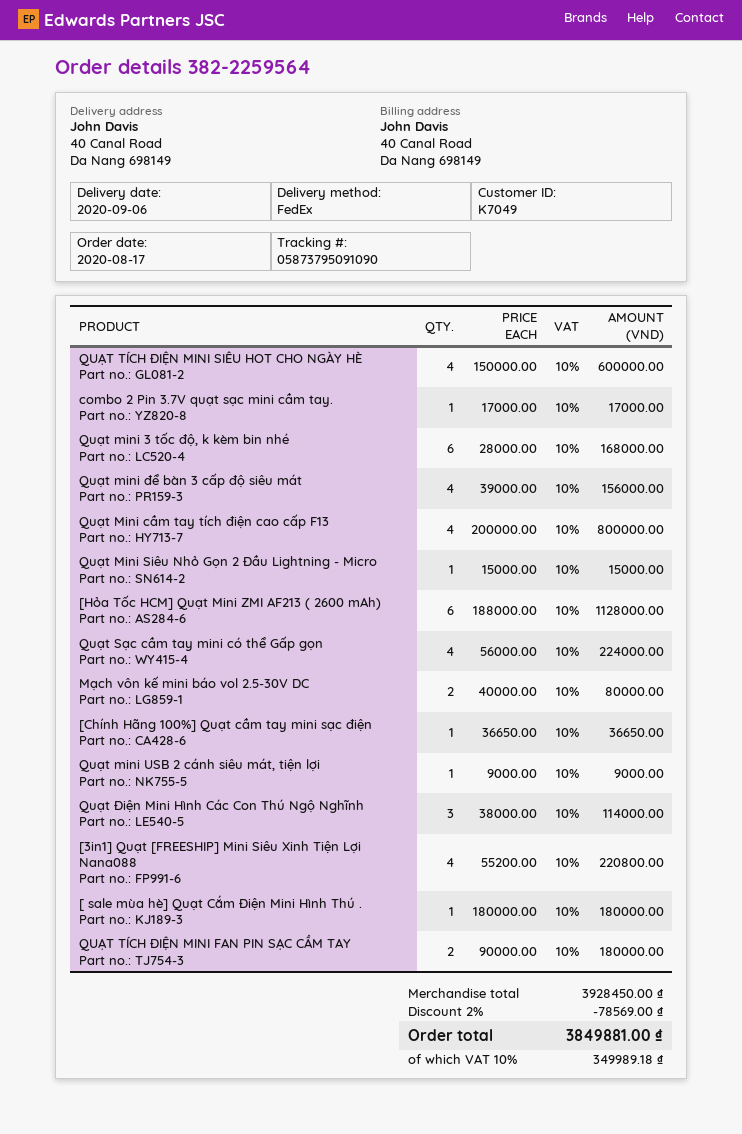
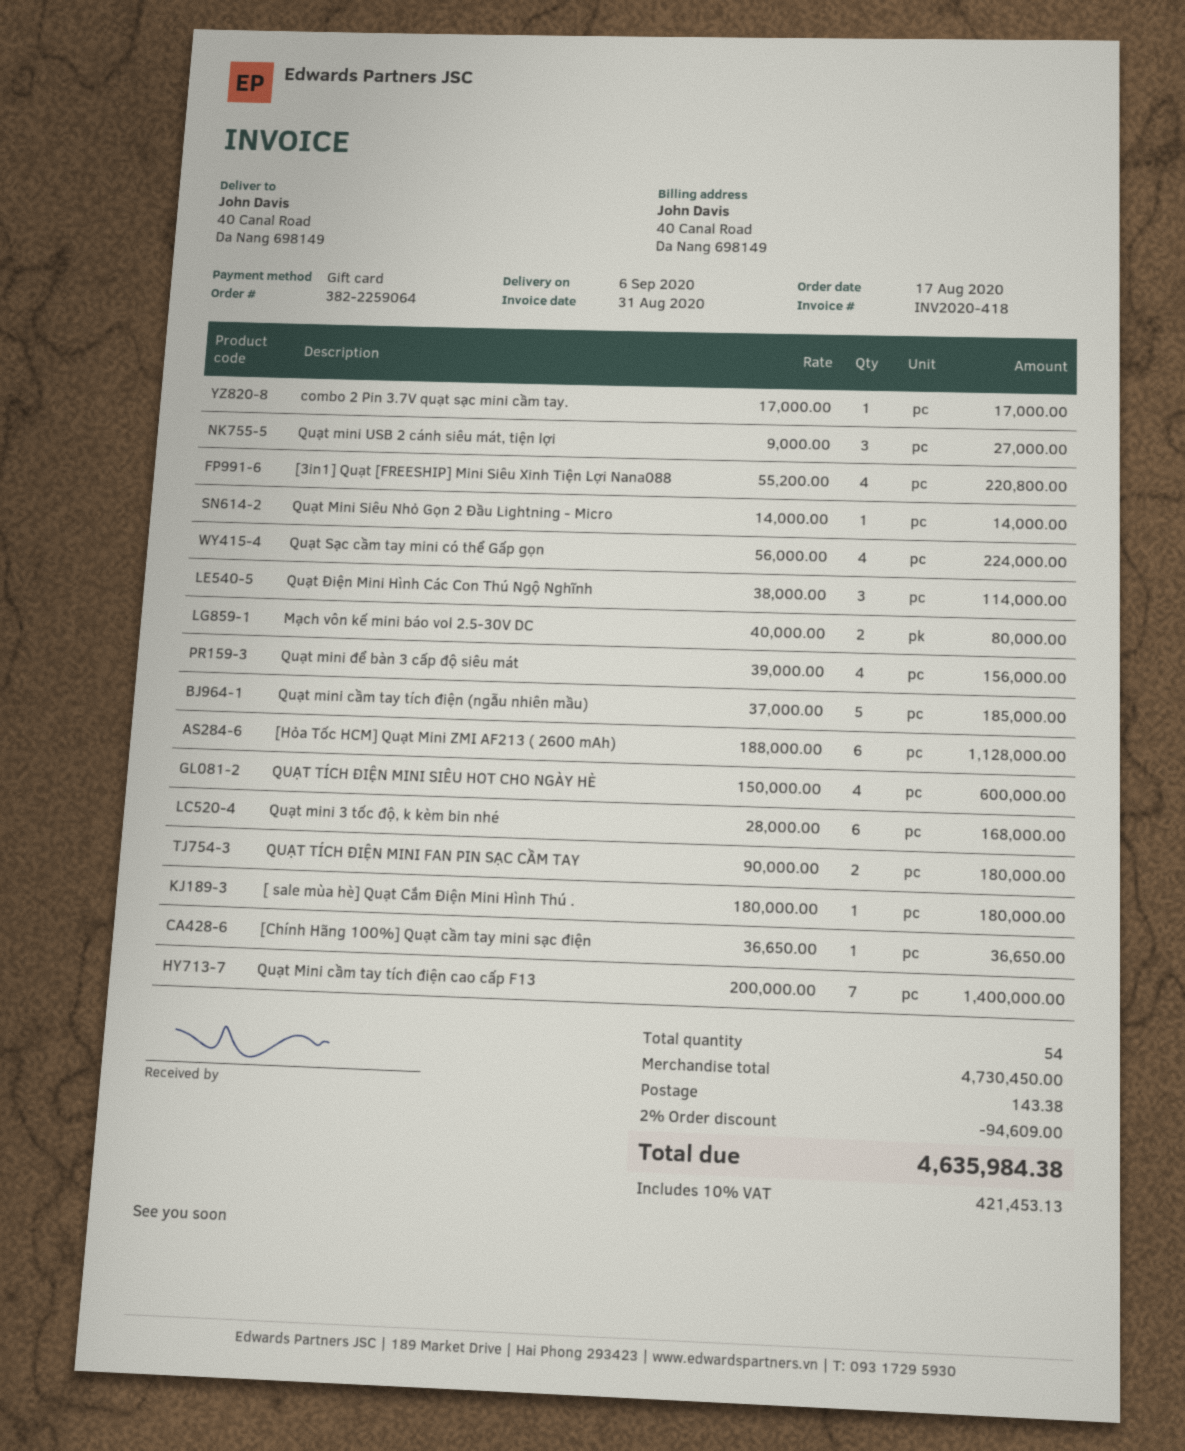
order number: 382-2259564 -> 382-2259064
Quạt Mini cầm tay tích điện cao cấp F13: 4 x 200000.00 = 800000.00 -> 7 x 200000.00 = 1400000.00
Quạt Mini Siêu Nhỏ Gọn 2 Đầu Lightning - Micro: 1 x 15000.00 = 15000.00 -> 1 x 14000.00 = 14000.00
Quạt mini USB 2 cánh siêu mát, tiện lợi: 1 x 9000.00 = 9000.00 -> 3 x 9000.00 = 27000.00
Quạt mini cầm tay tích điện (ngẫu nhiên mầu): none -> 5 x 37000.00 = 185000.00
subtotal: 3928450.00 -> 4730450.00
discount: 2% = 78569.00 -> 2% = 94609.00
shipping: none -> 143.38
tax: 10% = 349989.18 -> 10% = 421453.13
total: 3849881.00 -> 4635984.38

